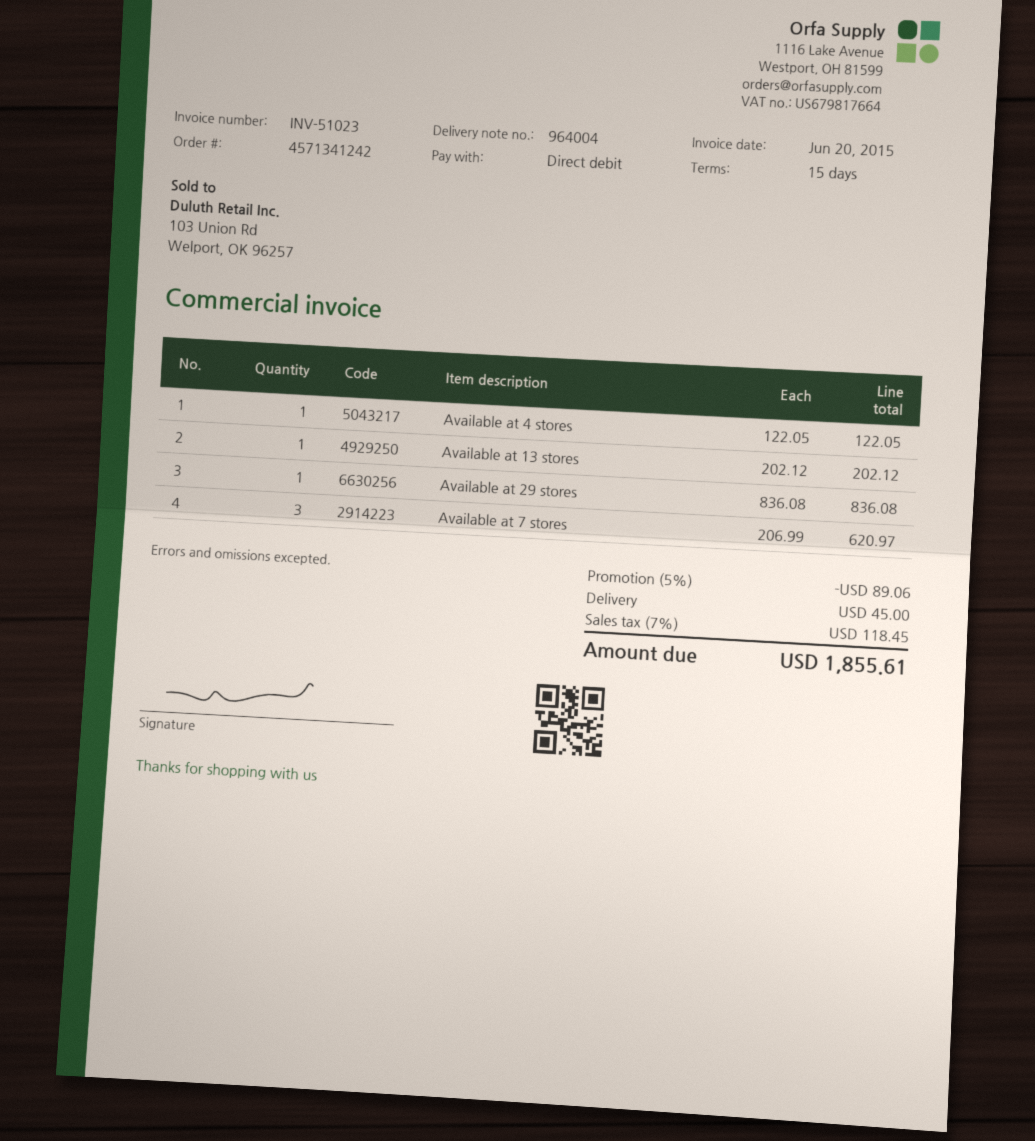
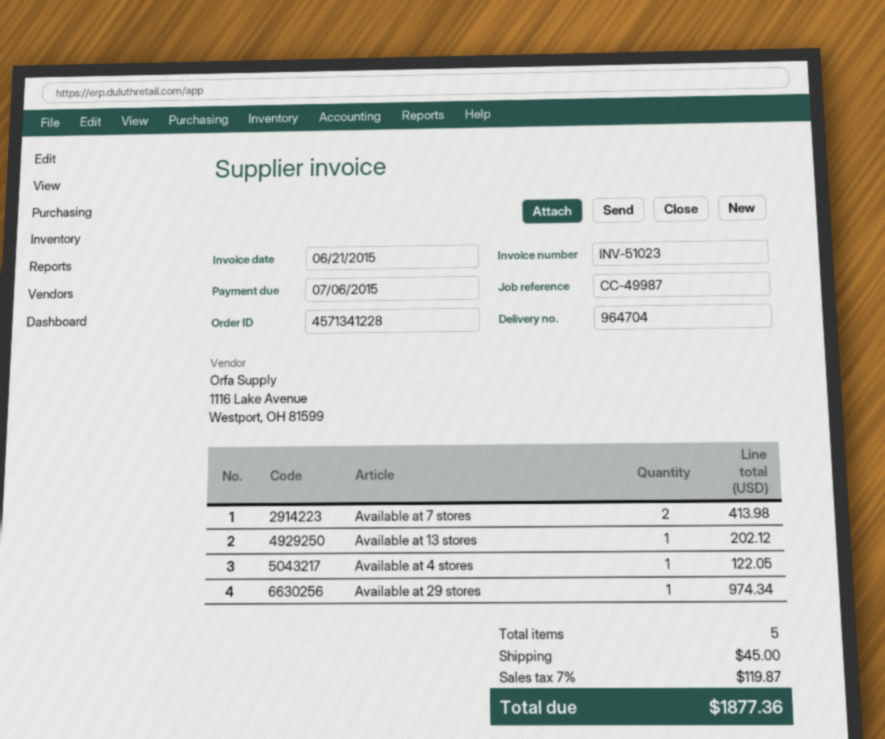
order number: 4571341242 -> 4571341228
delivery note number: 964004 -> 964704
invoice date: 2015-06-20 -> 2015-06-21
Available at 29 stores: 1 for 836.08 -> 1 for 974.34
Available at 7 stores: 3 for 620.97 -> 2 for 413.98
discount: 5% = 89.06 -> none
tax: 7% = 118.45 -> 7% = 119.87
total: 1855.61 -> 1877.36

